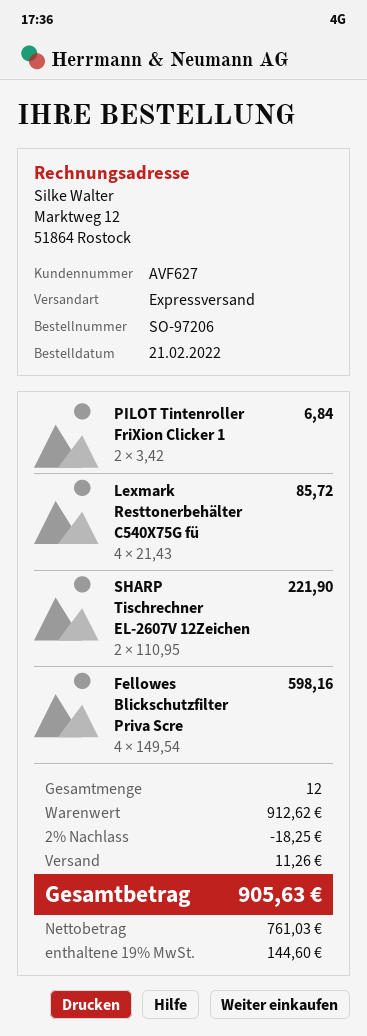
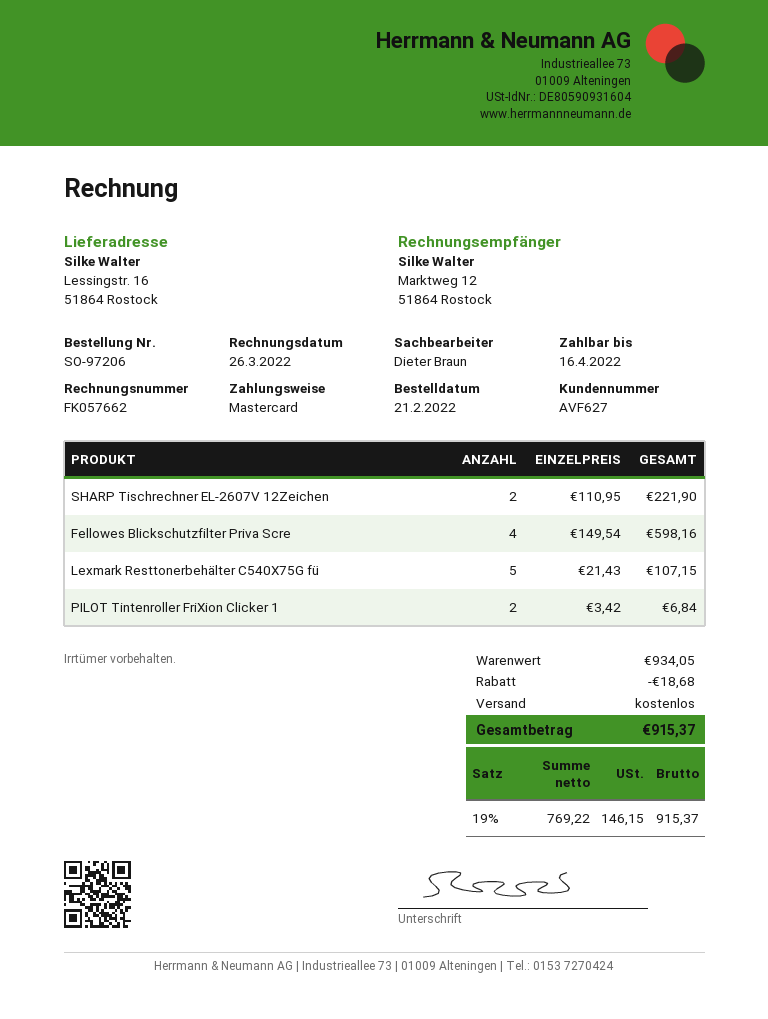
Lexmark Resttonerbehälter C540X75G fü: 4 x 21.43 = 85.72 -> 5 x 21.43 = 107.15
subtotal: 912.62 -> 934.05
discount: 18.25 -> 18.68
shipping: 11.26 -> 0.00
net: 761.03 -> 769.22
tax: 19% = 144.60 -> 19% = 146.15
total: 905.63 -> 915.37

